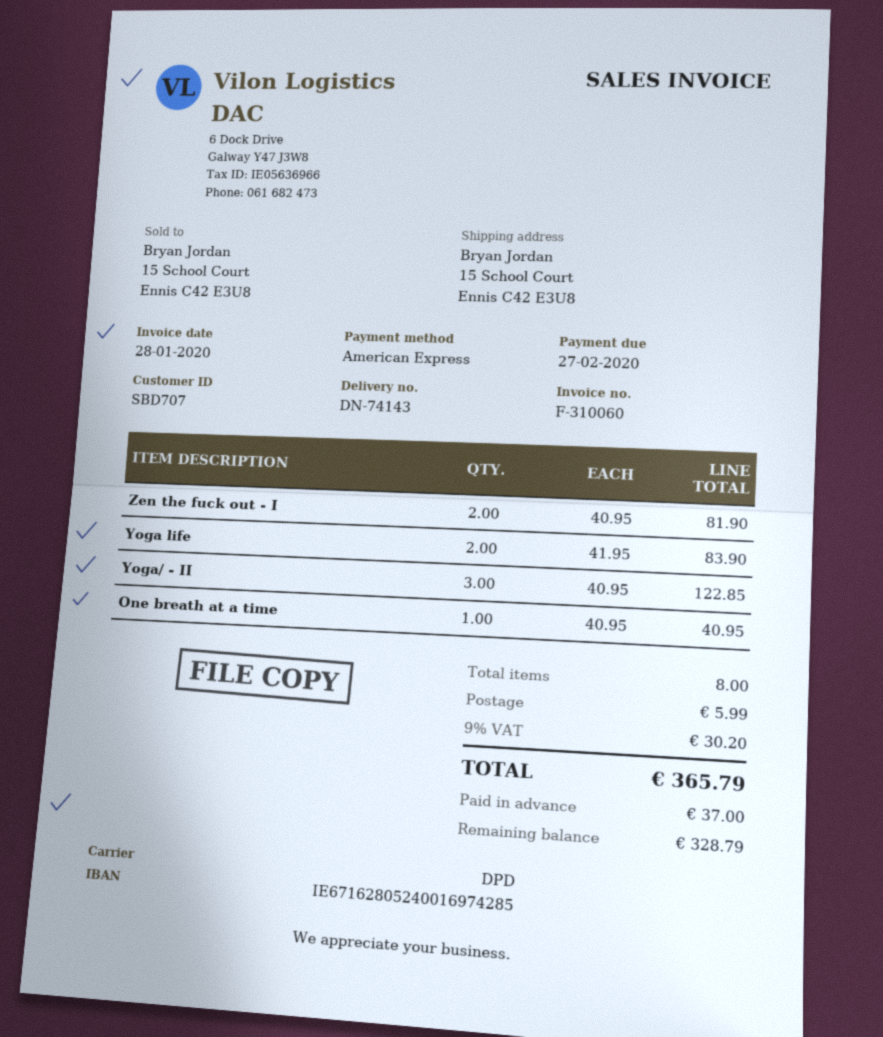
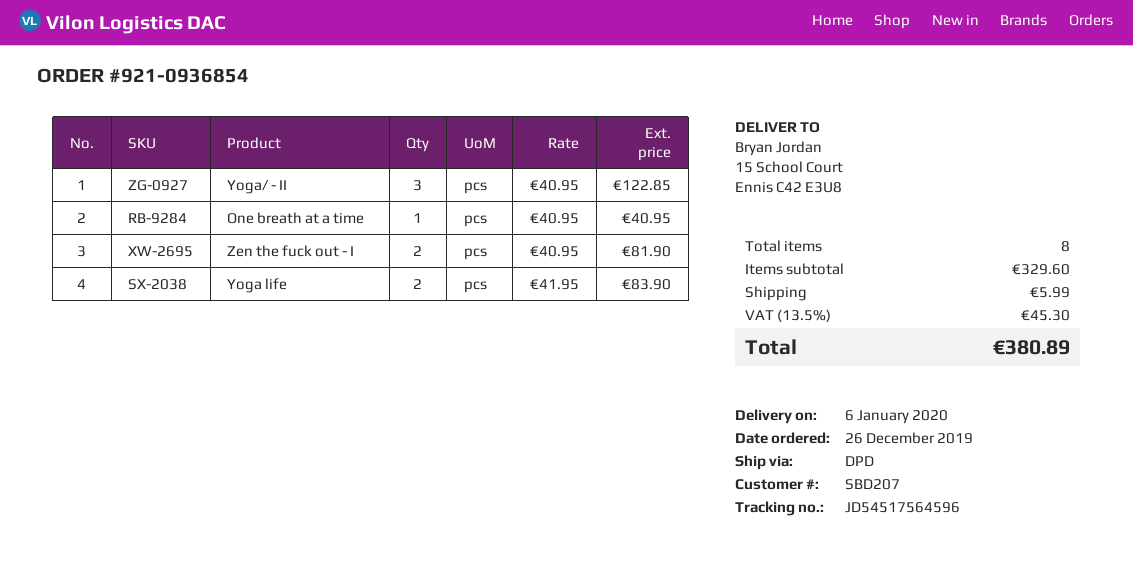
customer number: SBD707 -> SBD207
tax: 9% = 30.20 -> 13.5% = 45.30
total: 365.79 -> 380.89

